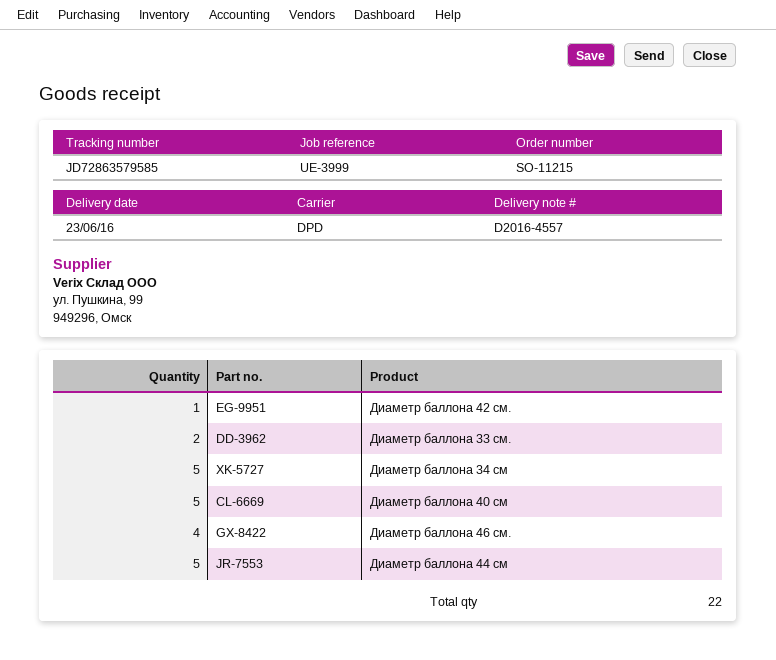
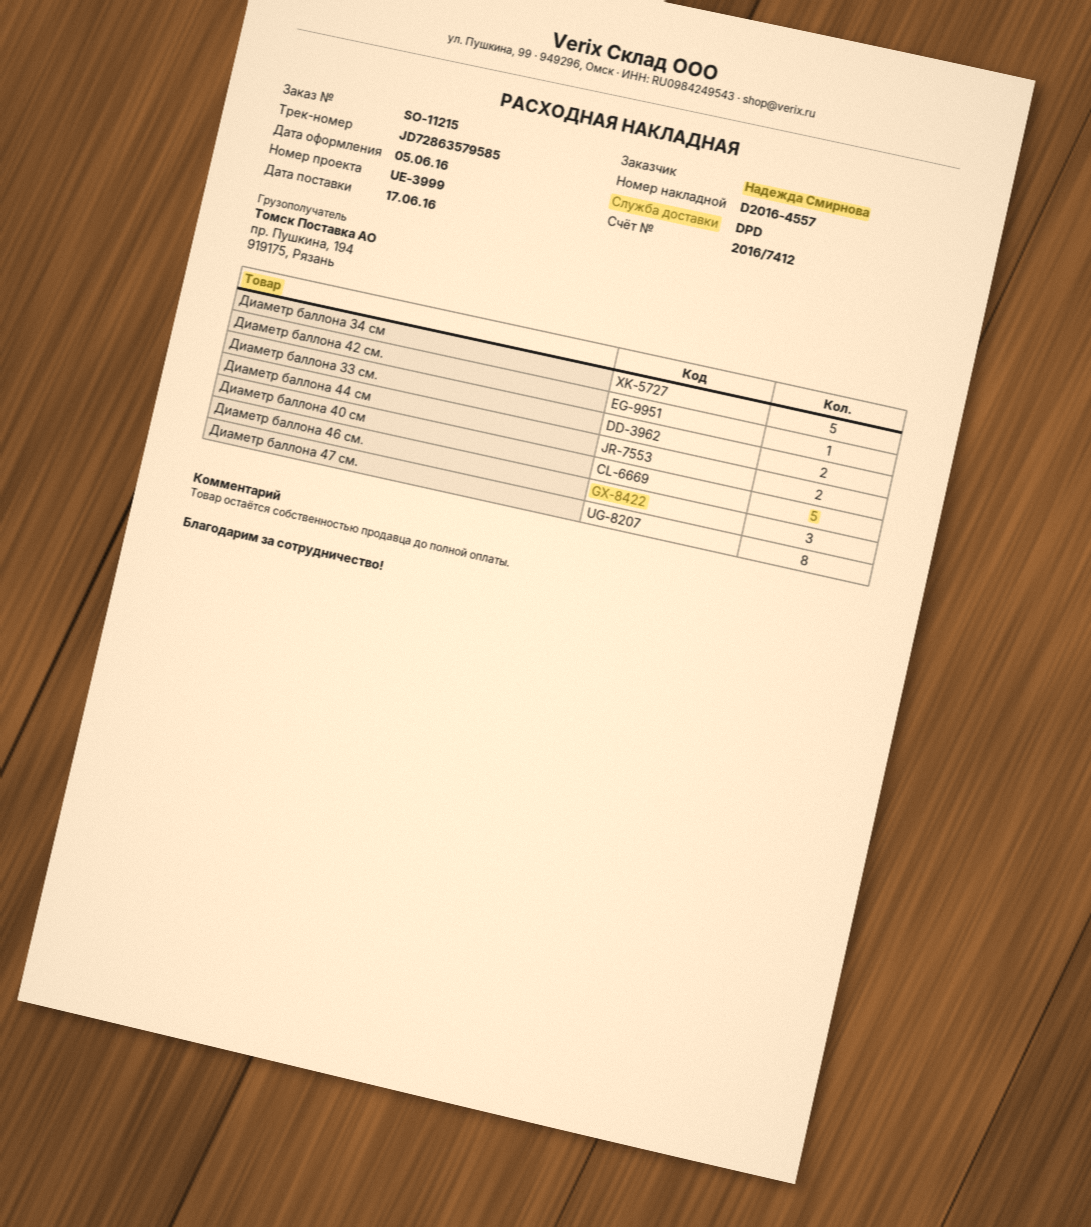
delivery date: 2016-06-23 -> 2016-06-17
Диаметр баллона 46 см.: 4 -> 3
Диаметр баллона 44 см: 5 -> 2
Диаметр баллона 47 см.: none -> 8

